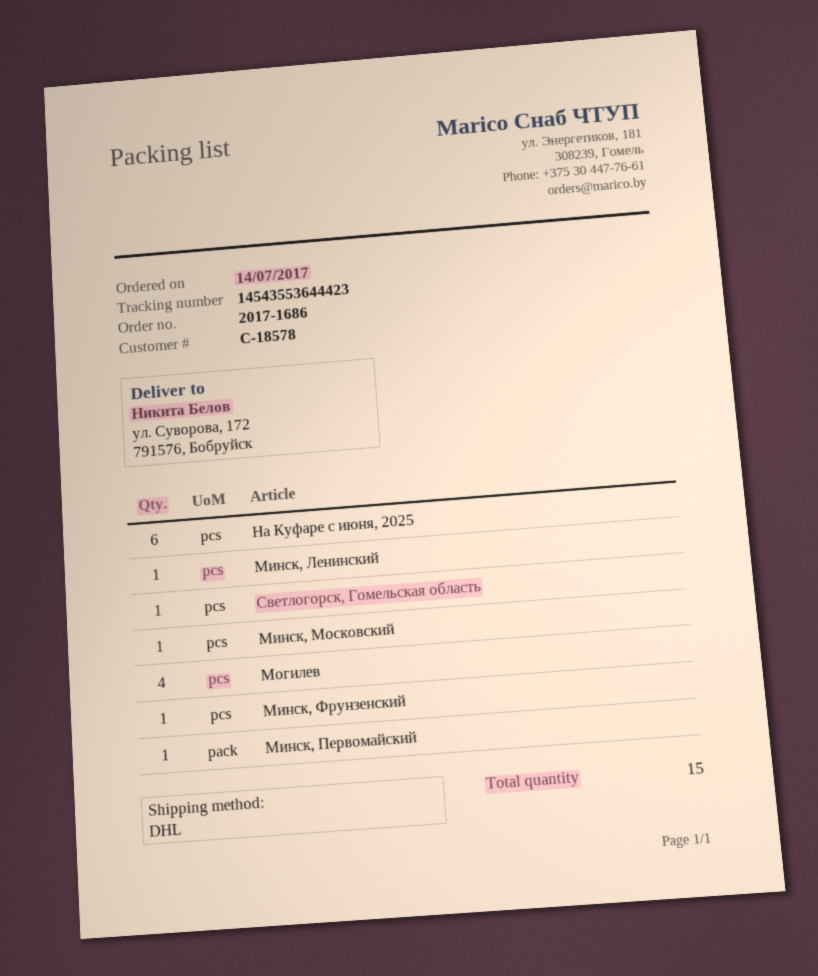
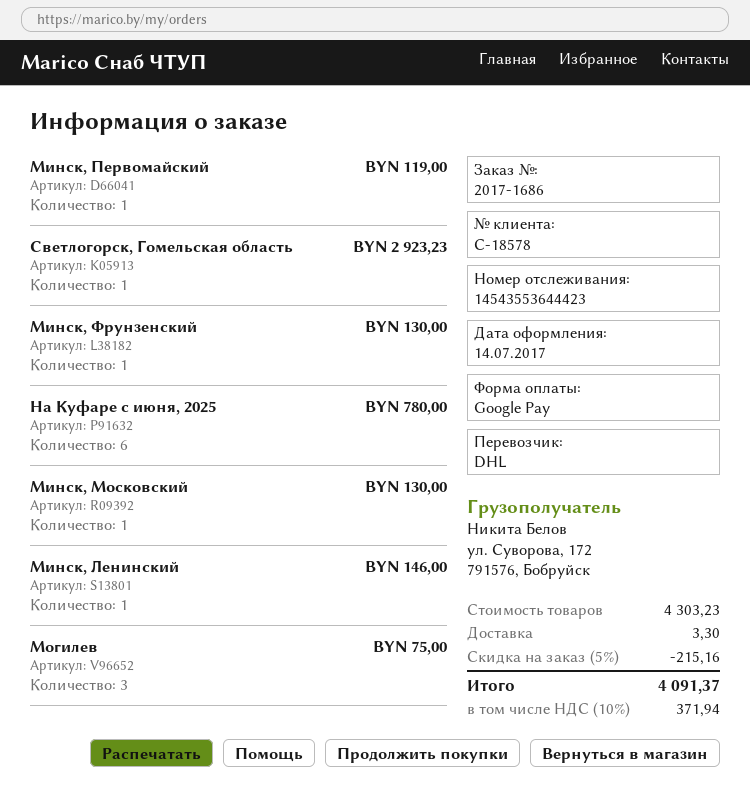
Могилев: 4 -> 3

